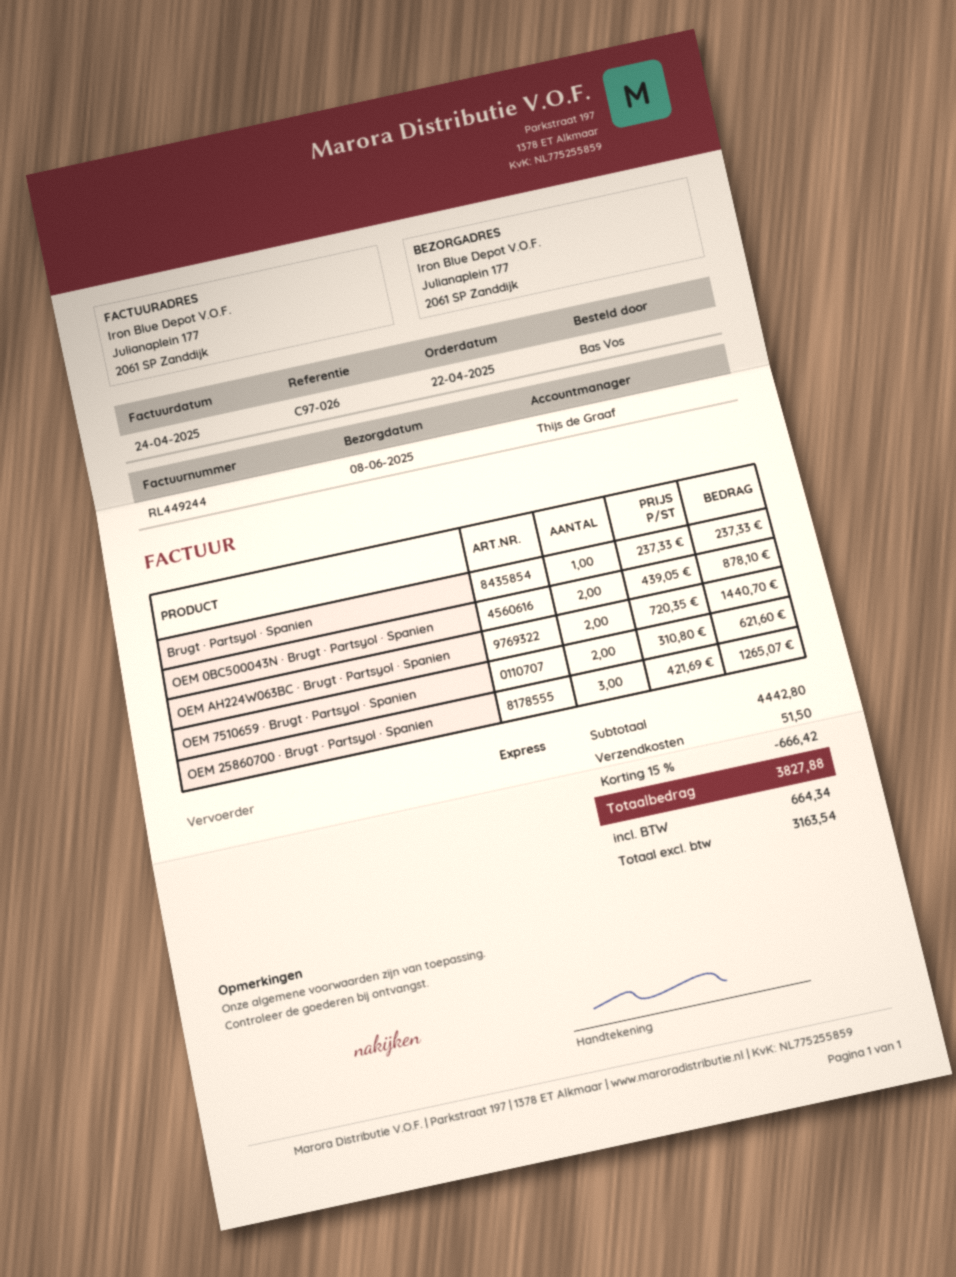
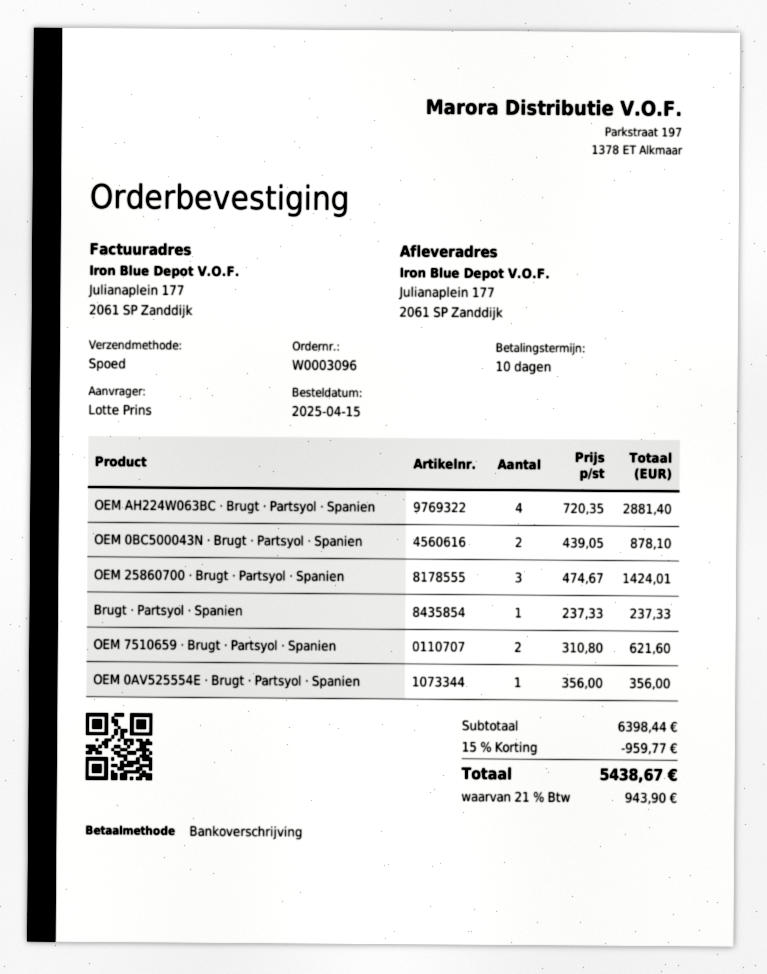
order date: 2025-04-22 -> 2025-04-15
ordered by: Bas Vos -> Lotte Prins
OEM AH224W063BC · Brugt · Partsyol · Spanien: 2 x 720.35 = 1440.70 -> 4 x 720.35 = 2881.40
OEM 25860700 · Brugt · Partsyol · Spanien: 3 x 421.69 = 1265.07 -> 3 x 474.67 = 1424.01
OEM 0AV525554E · Brugt · Partsyol · Spanien: none -> 1 x 356.00 = 356.00
subtotal: 4442.80 -> 6398.44
discount: 15% = 666.42 -> 15% = 959.77
shipping: 51.50 -> none
tax: 664.34 -> 943.90
total: 3827.88 -> 5438.67

